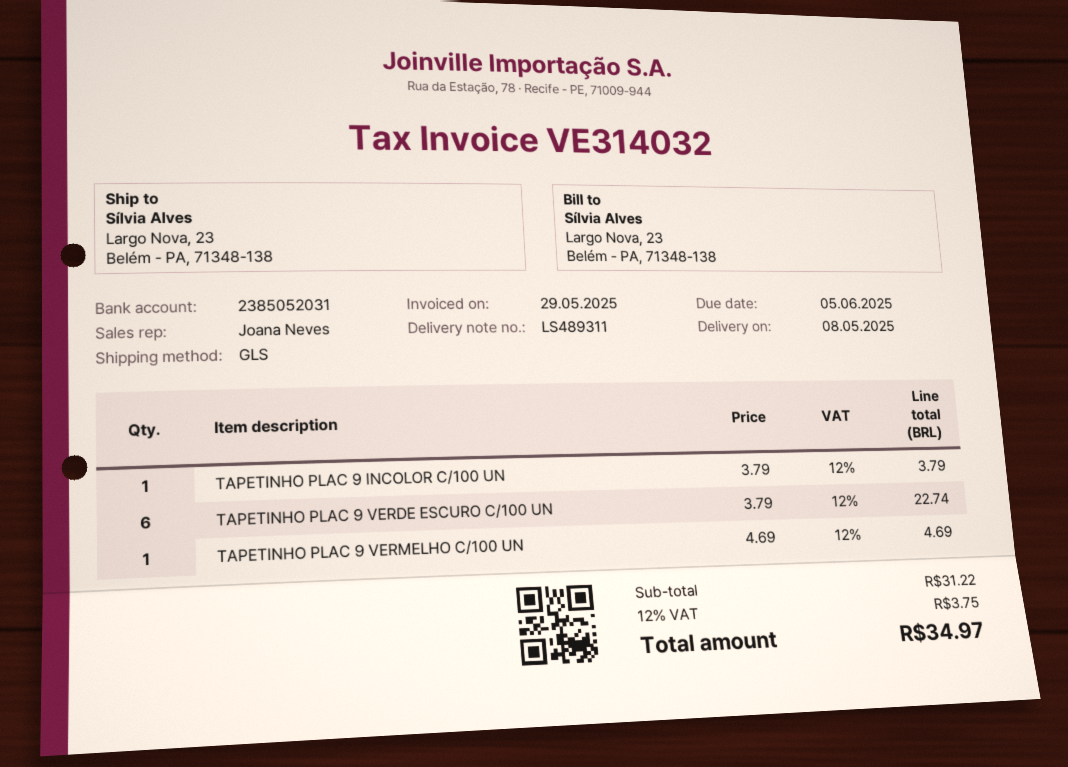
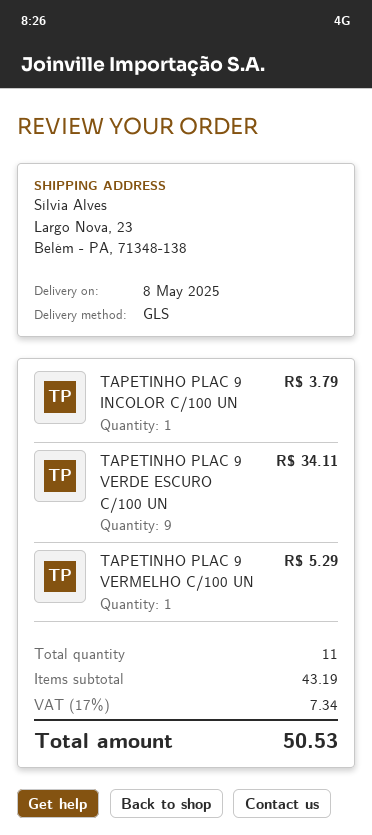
TAPETINHO PLAC 9 VERDE ESCURO C/100 UN: 6 for 22.74 -> 9 for 34.11
TAPETINHO PLAC 9 VERMELHO C/100 UN: 1 for 4.69 -> 1 for 5.29
subtotal: 31.22 -> 43.19
tax: 12% = 3.75 -> 17% = 7.34
total: 34.97 -> 50.53

